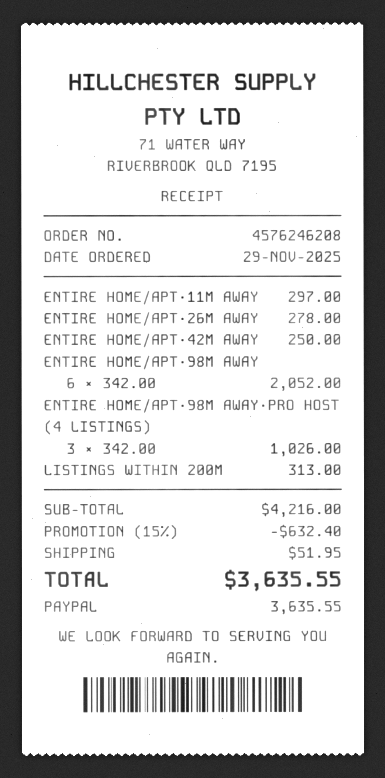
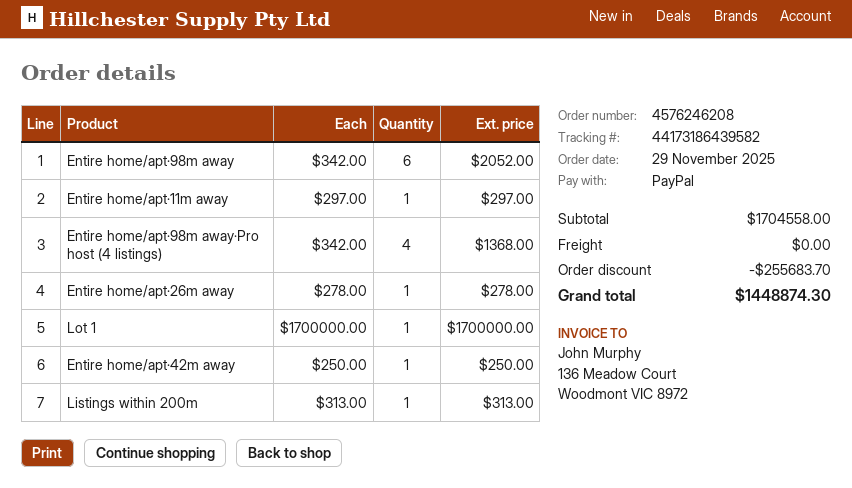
ENTIRE HOME/APT·98M AWAY·PRO HOST (4 LISTINGS): 3 x 342.00 = 1026.00 -> 4 x 342.00 = 1368.00
Lot 1: none -> 1 x 1700000.00 = 1700000.00
subtotal: 4216.00 -> 1704558.00
discount: 632.40 -> 255683.70
shipping: 51.95 -> 0.00
total: 3635.55 -> 1448874.30

